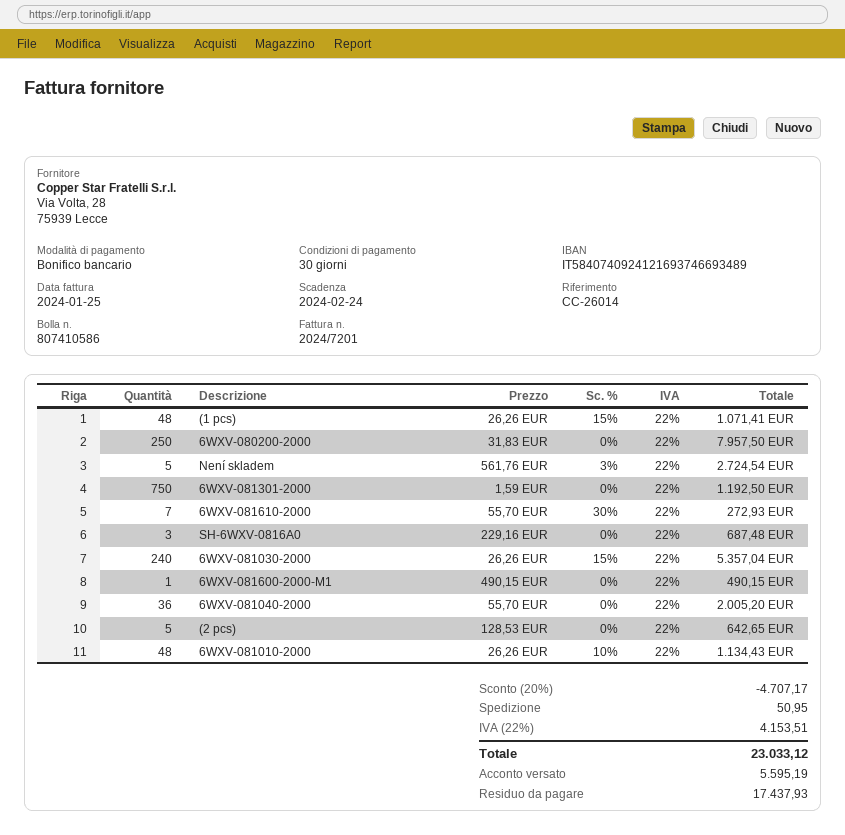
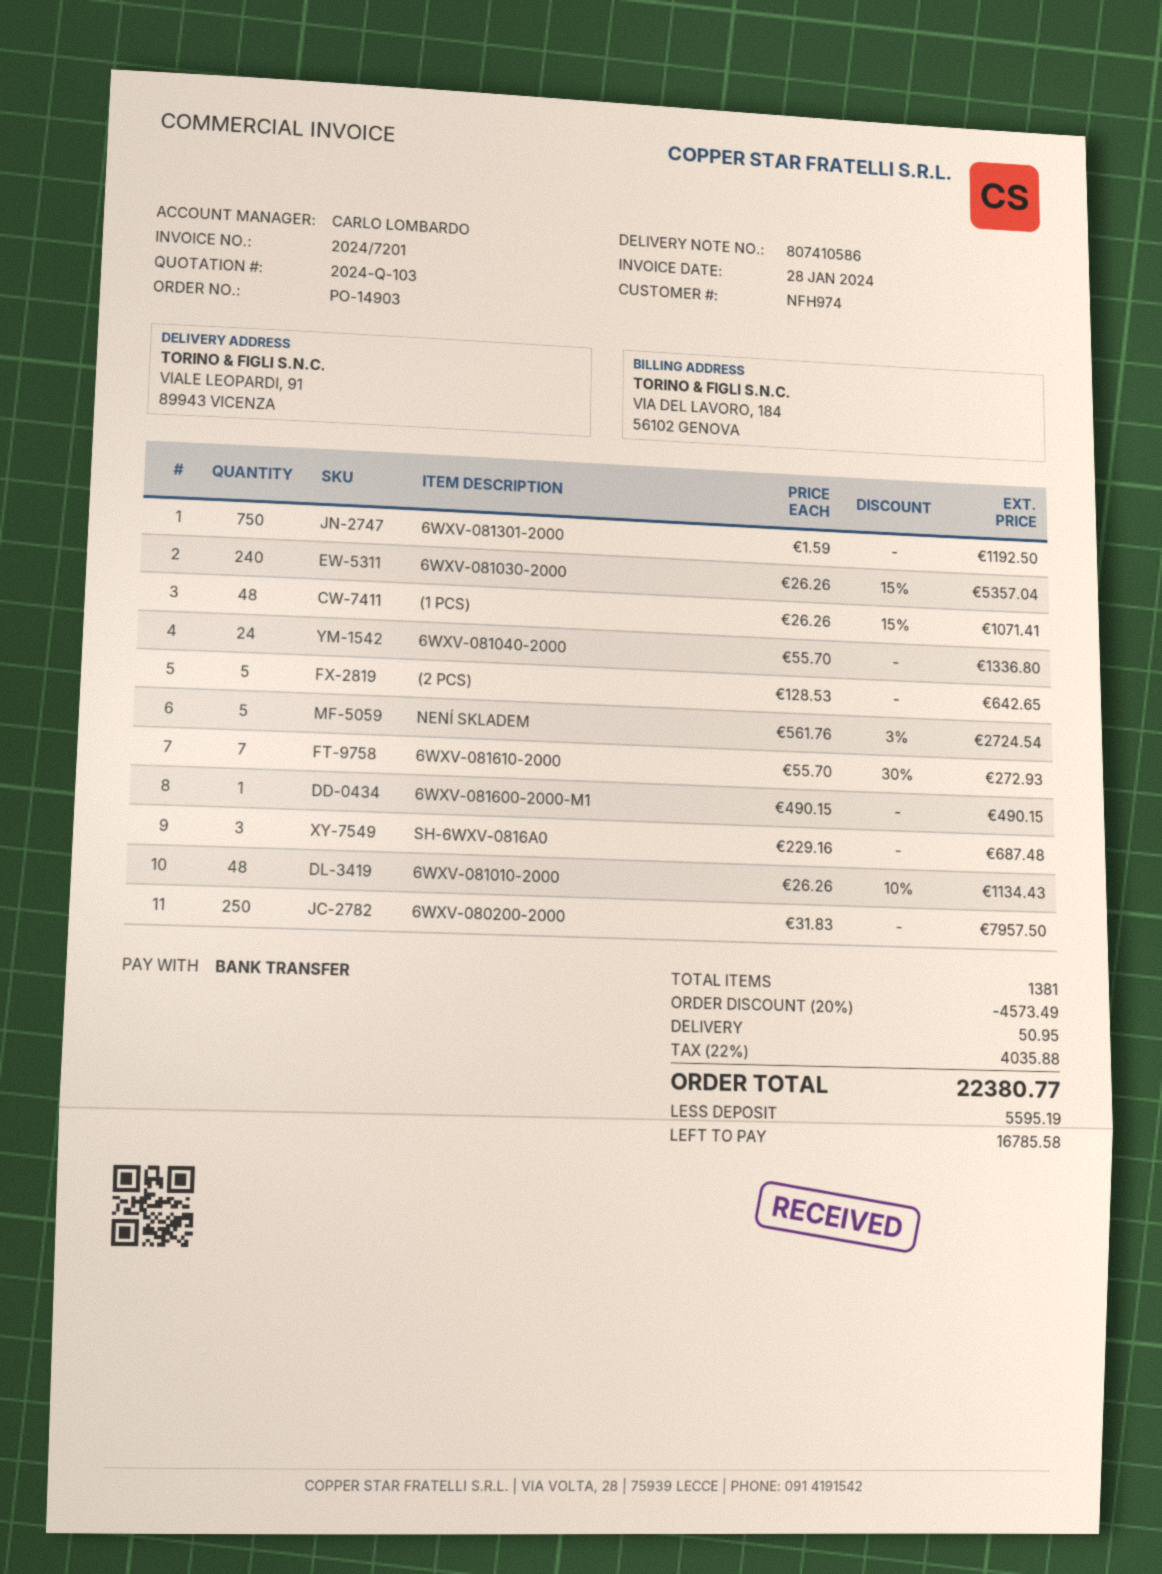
invoice date: 2024-01-25 -> 2024-01-28
6WXV-081040-2000: 36 x 55.70 = 2005.20 -> 24 x 55.70 = 1336.80
discount: 20% = 4707.17 -> 20% = 4573.49
tax: 22% = 4153.51 -> 22% = 4035.88
total: 23033.12 -> 22380.77
balance: 17437.93 -> 16785.58

